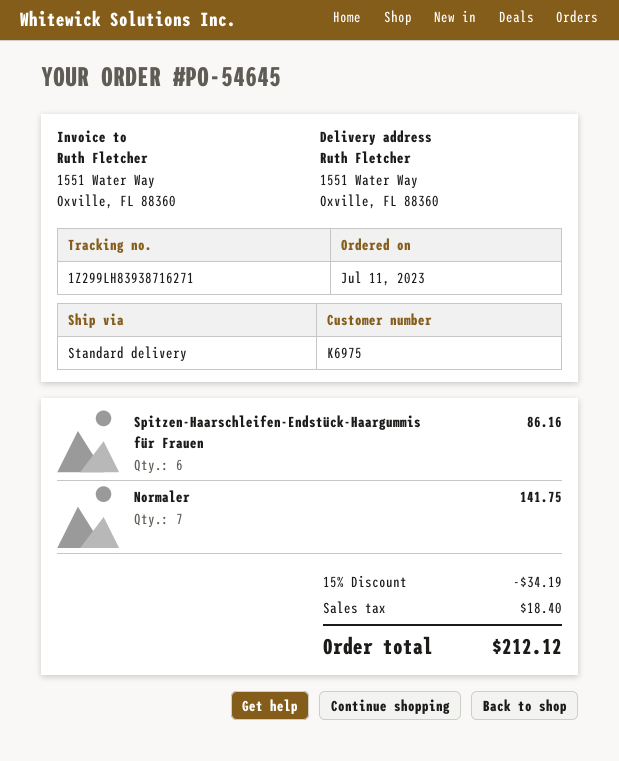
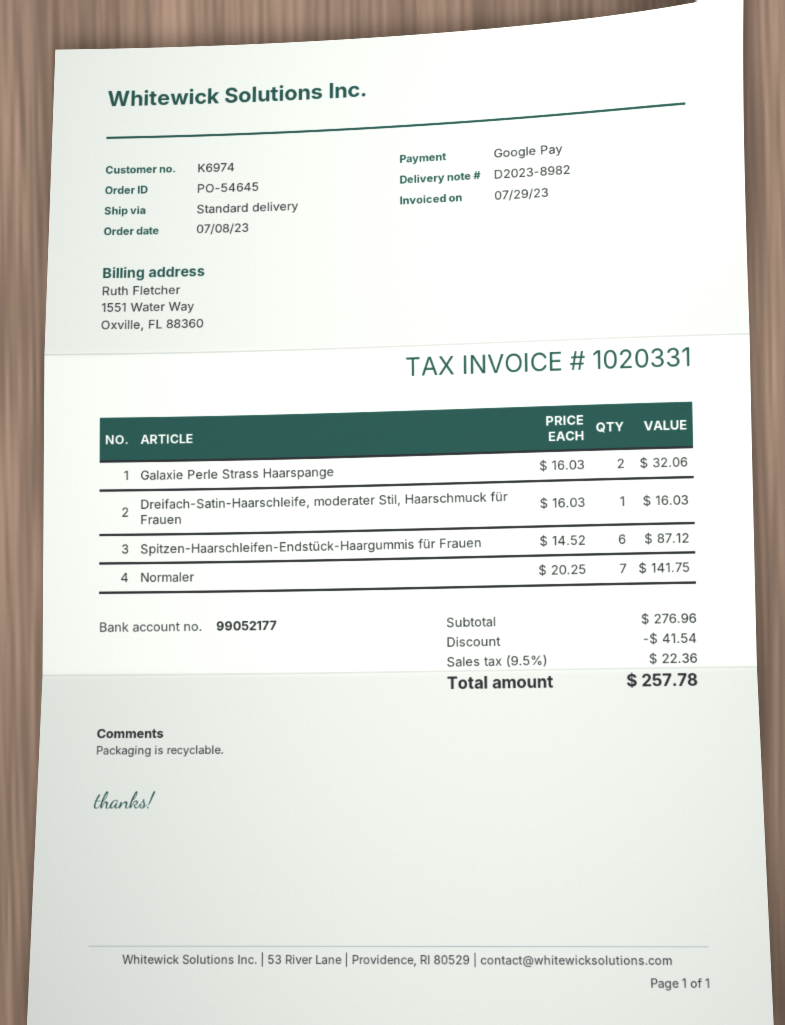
order date: 2023-07-11 -> 2023-07-08
customer number: K6975 -> K6974
Spitzen-Haarschleifen-Endstück-Haargummis für Frauen: 6 for 86.16 -> 6 for 87.12
Galaxie Perle Strass Haarspange: none -> 2 for 32.06
Dreifach-Satin-Haarschleife, moderater Stil, Haarschmuck für Frauen: none -> 1 for 16.03
discount: 34.19 -> 41.54
tax: 18.40 -> 22.36
total: 212.12 -> 257.78

